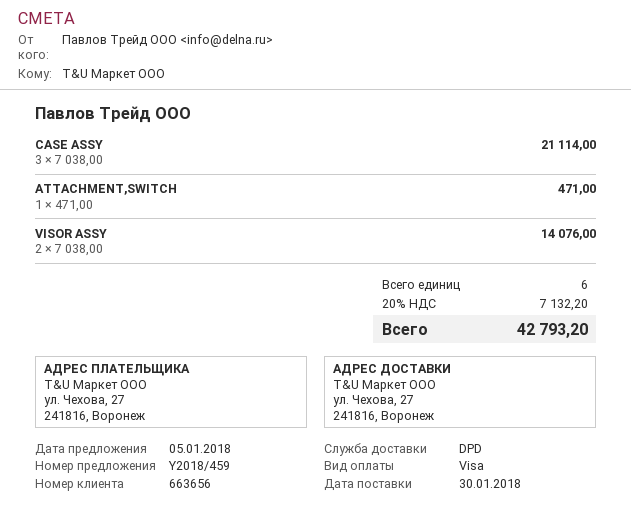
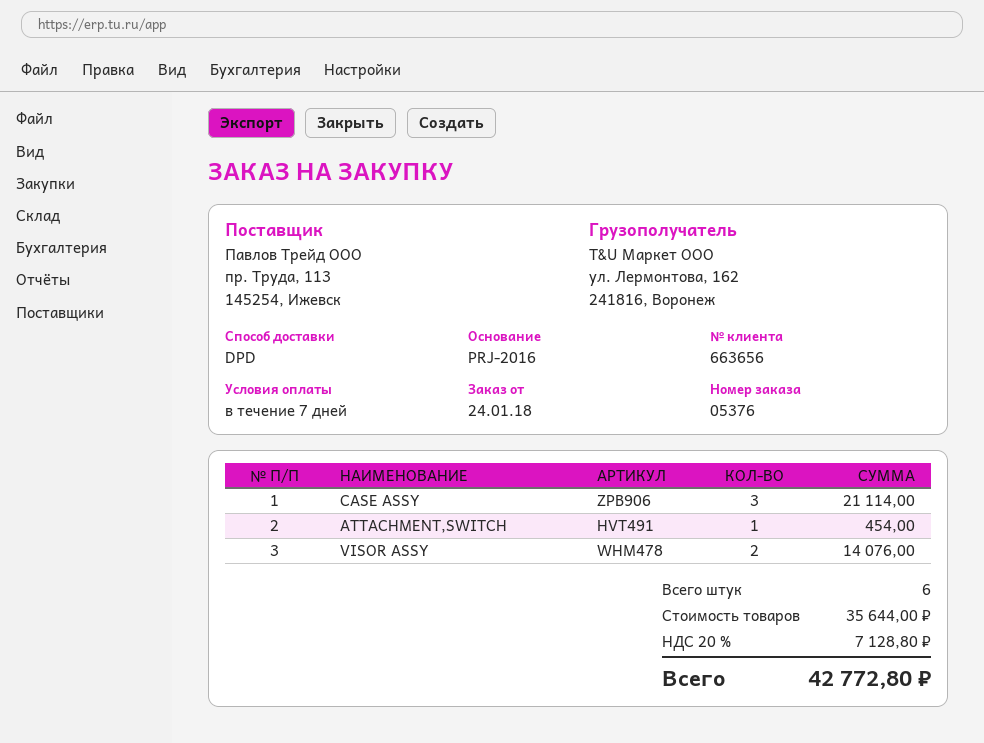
ship to: ул. Чехова, 27, 241816, Воронеж -> ул. Лермонтова, 162, 241816, Воронеж
ATTACHMENT,SWITCH: 1 for 471.00 -> 1 for 454.00
tax: 20% = 7132.20 -> 20% = 7128.80
total: 42793.20 -> 42772.80

